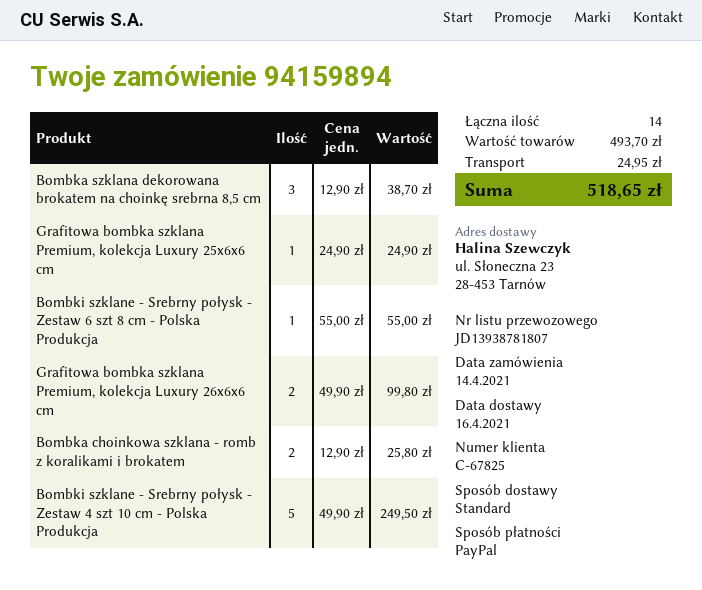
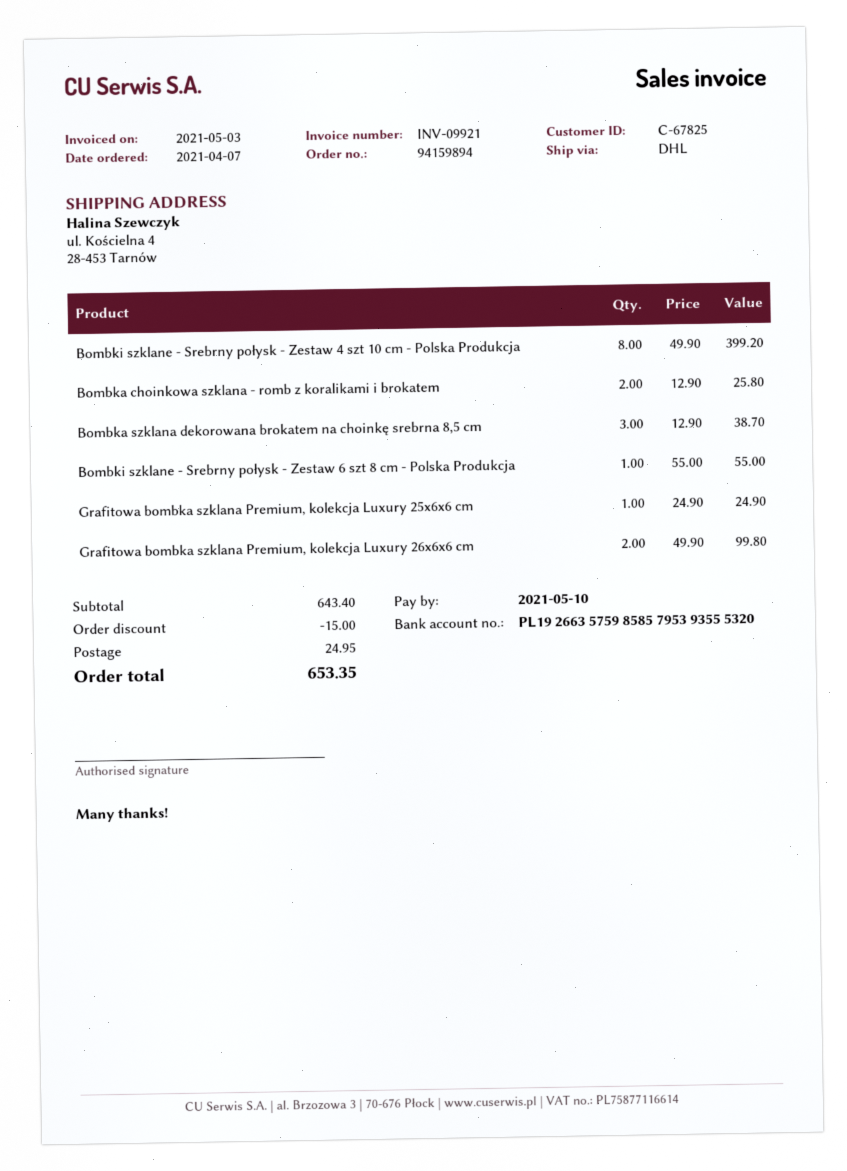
order date: 2021-04-14 -> 2021-04-07
shipping method: standard -> DHL
ship to: ul. Słoneczna 23, 28-453 Tarnów -> ul. Kościelna 4, 28-453 Tarnów
Bombki szklane - Srebrny połysk - Zestaw 4 szt 10 cm - Polska Produkcja: 5 x 49.90 = 249.50 -> 8 x 49.90 = 399.20
subtotal: 493.70 -> 643.40
discount: none -> 15.00
total: 518.65 -> 653.35

